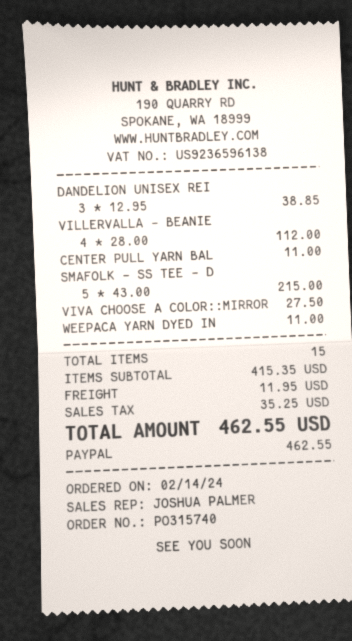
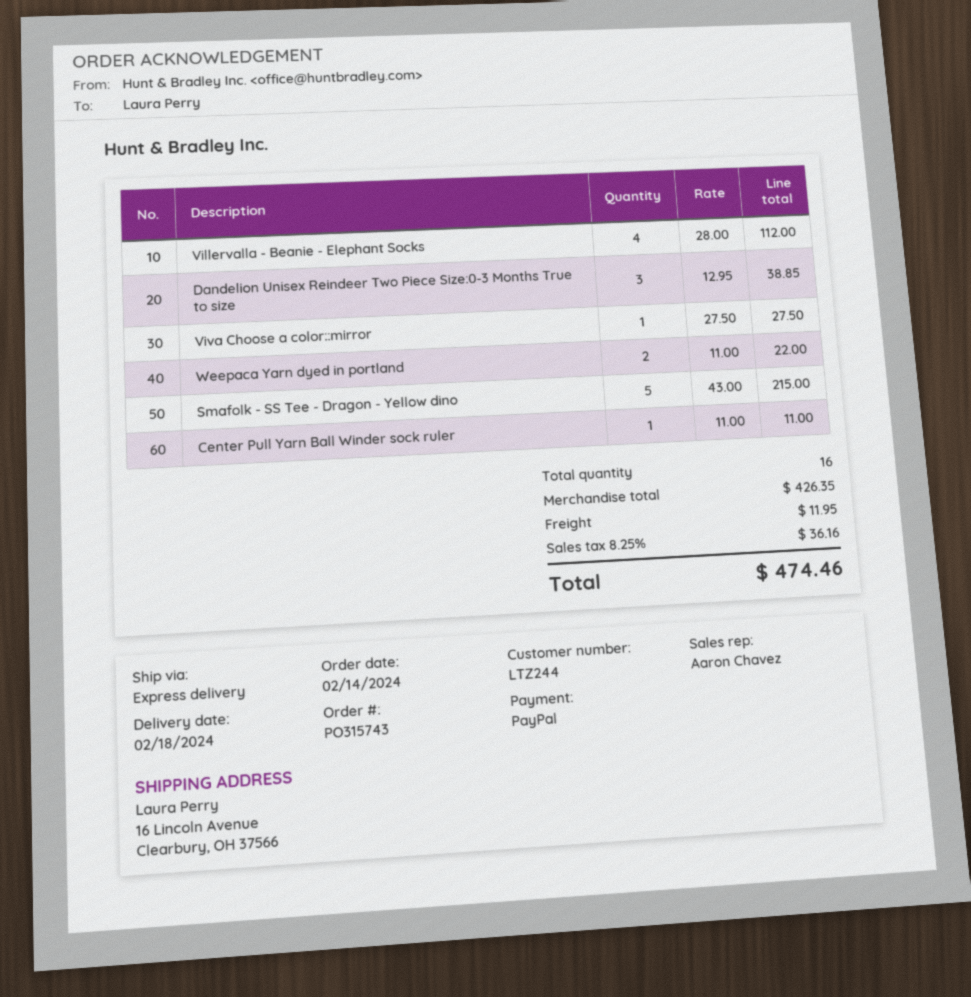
order number: PO315740 -> PO315743
sales rep: JOSHUA PALMER -> Aaron Chavez
WEEPACA YARN DYED IN: 1 x 11.00 = 11.00 -> 2 x 11.00 = 22.00
total quantity: 15 -> 16
subtotal: 415.35 -> 426.35
tax: 35.25 -> 36.16
total: 462.55 -> 474.46

